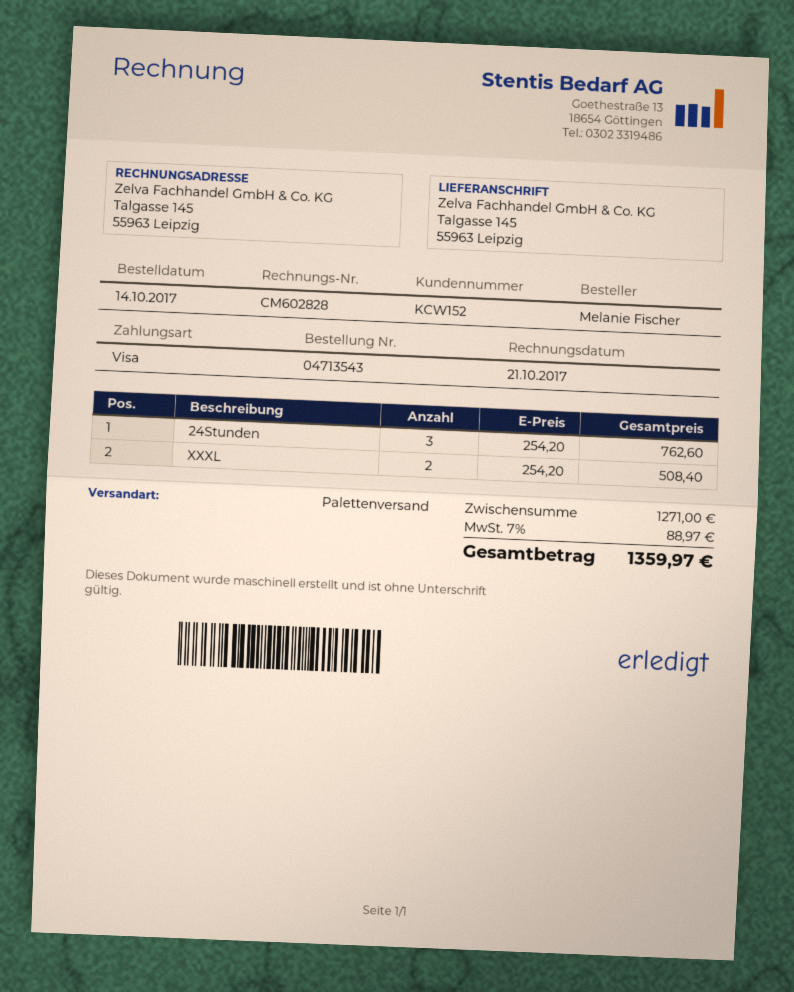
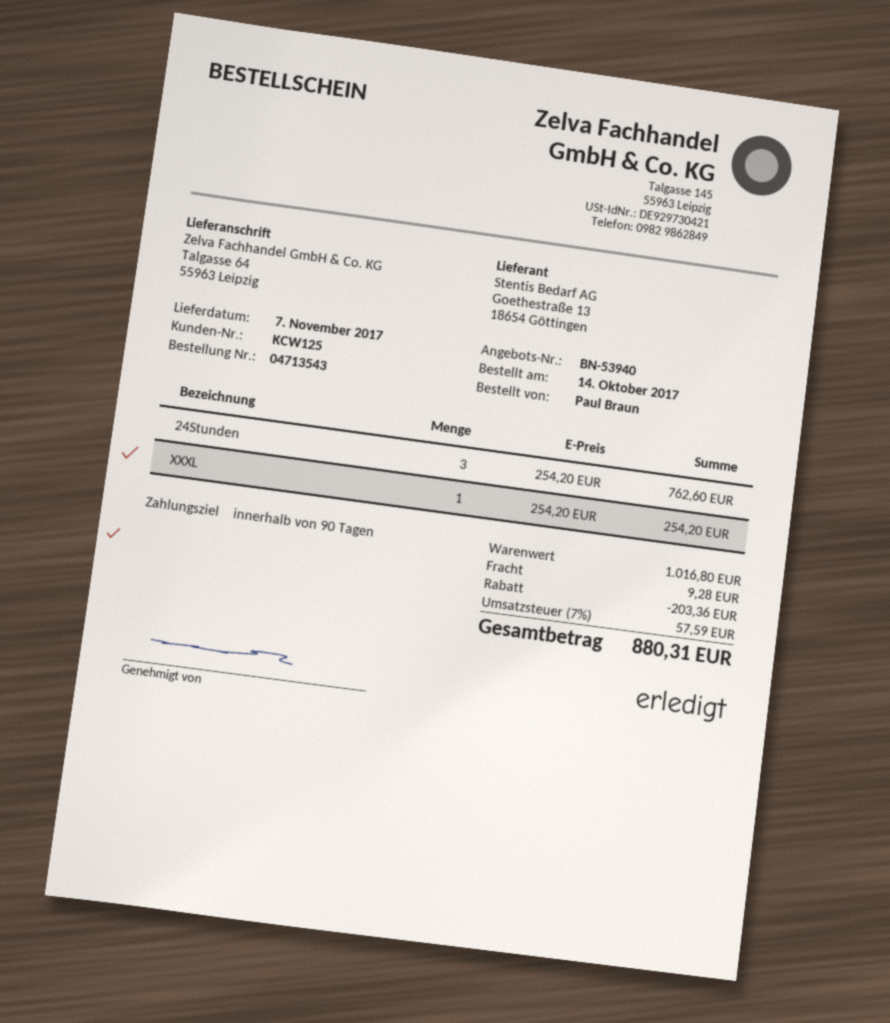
customer number: KCW152 -> KCW125
ordered by: Melanie Fischer -> Paul Braun
ship to: Talgasse 145, 55963 Leipzig -> Talgasse 64, 55963 Leipzig
XXXL: 2 x 254.20 = 508.40 -> 1 x 254.20 = 254.20
subtotal: 1271.00 -> 1016.80
discount: none -> 203.36
shipping: none -> 9.28
tax: 7% = 88.97 -> 7% = 57.59
total: 1359.97 -> 880.31

